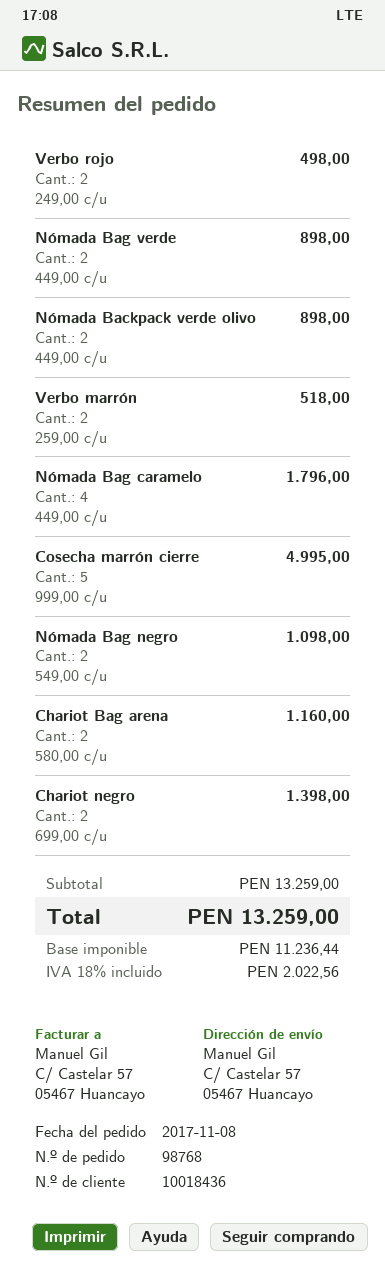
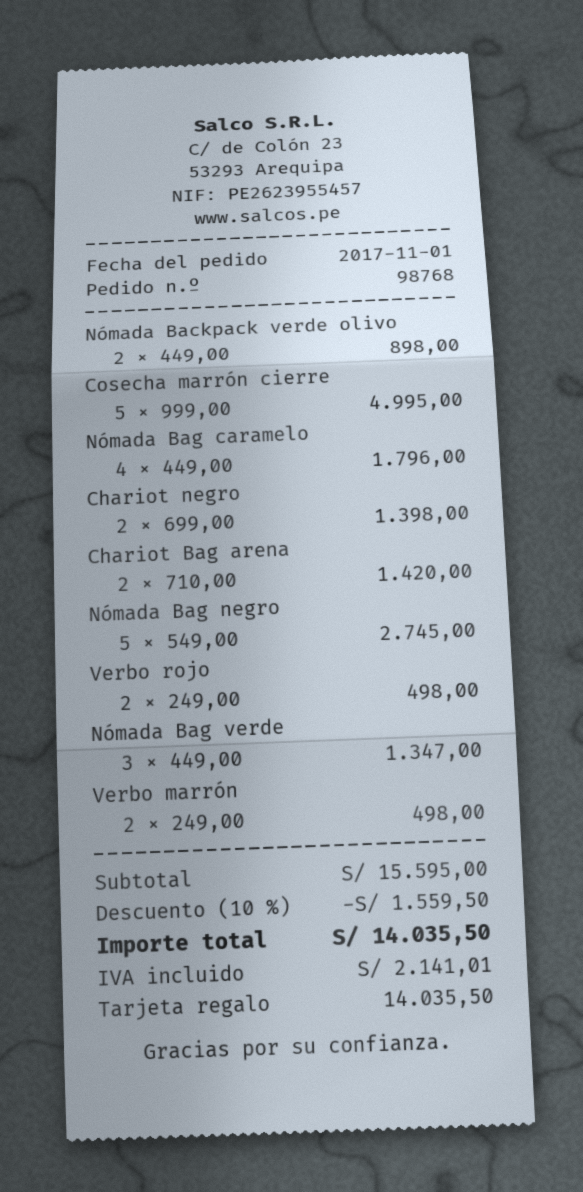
order date: 2017-11-08 -> 2017-11-01
Nómada Bag verde: 2 x 449.00 = 898.00 -> 3 x 449.00 = 1347.00
Verbo marrón: 2 x 259.00 = 518.00 -> 2 x 249.00 = 498.00
Nómada Bag negro: 2 x 549.00 = 1098.00 -> 5 x 549.00 = 2745.00
Chariot Bag arena: 2 x 580.00 = 1160.00 -> 2 x 710.00 = 1420.00
subtotal: 13259.00 -> 15595.00
discount: none -> 10% = 1559.50
tax: 2022.56 -> 2141.01
total: 13259.00 -> 14035.50

